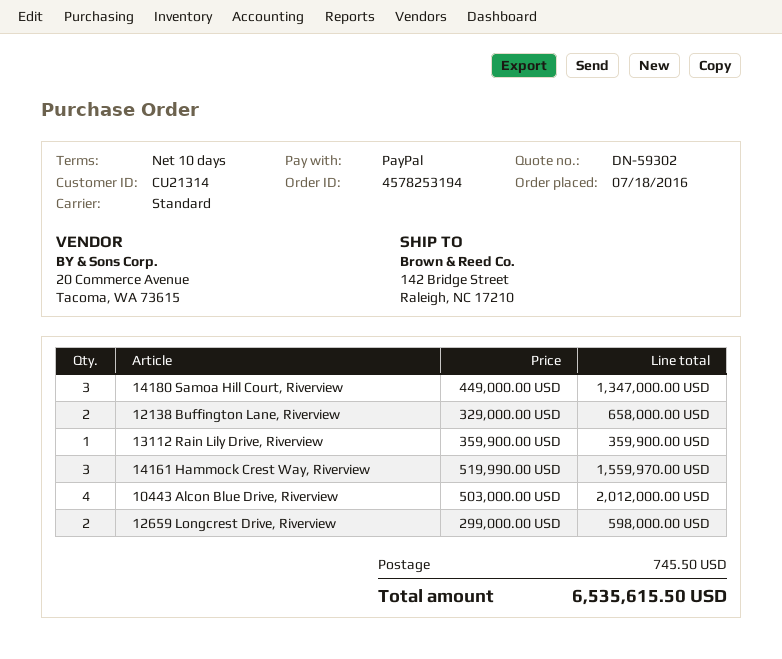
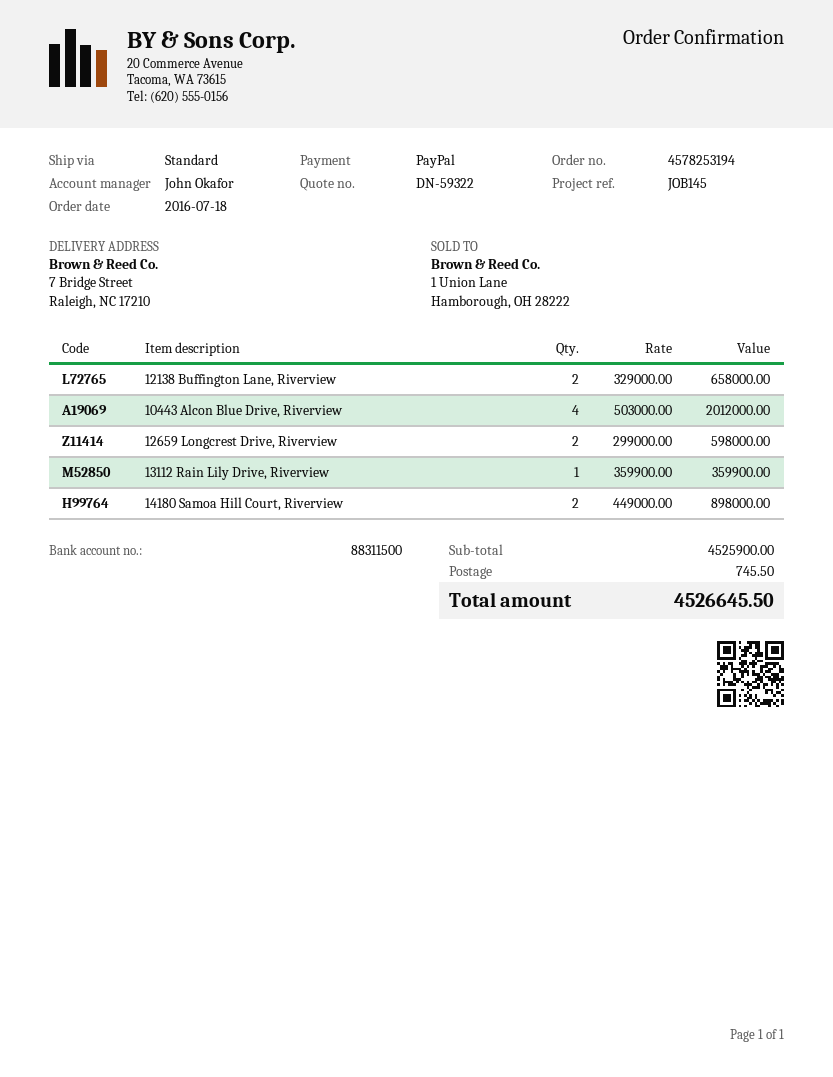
quote number: DN-59302 -> DN-59322
ship to: 142 Bridge Street, Raleigh, NC 17210 -> 7 Bridge Street, Raleigh, NC 17210
14180 Samoa Hill Court, Riverview: 3 x 449000.00 = 1347000.00 -> 2 x 449000.00 = 898000.00
14161 Hammock Crest Way, Riverview: 3 x 519990.00 = 1559970.00 -> none
total: 6535615.50 -> 4526645.50

